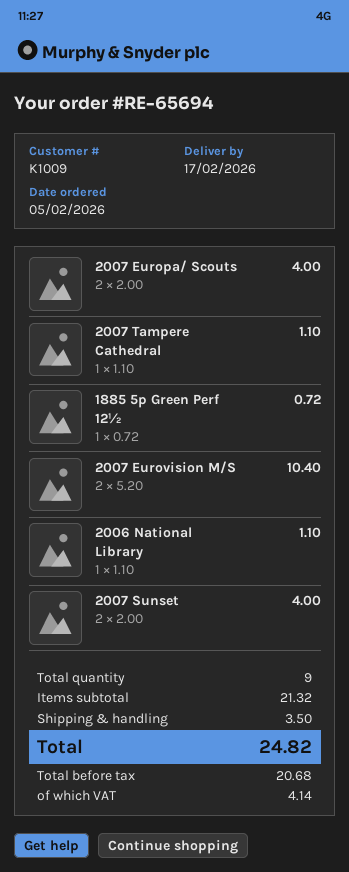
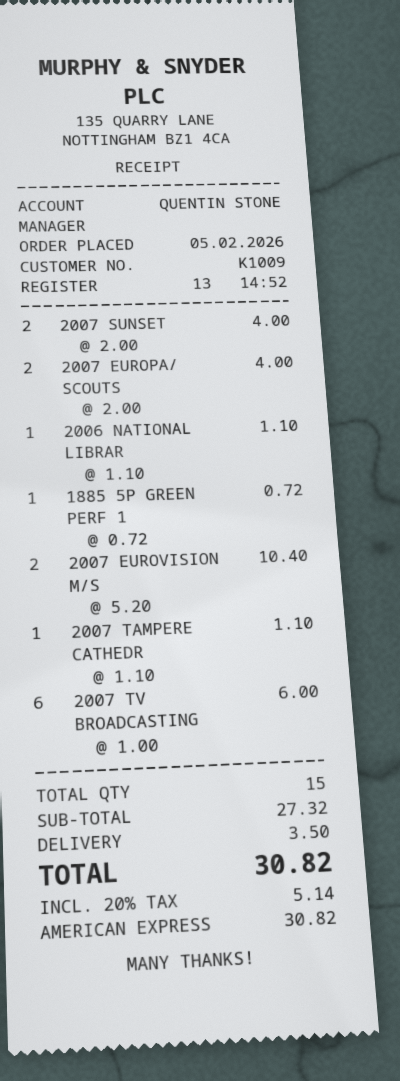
2007 TV BROADCASTING: none -> 6 x 1.00 = 6.00
total quantity: 9 -> 15
subtotal: 21.32 -> 27.32
tax: 4.14 -> 5.14
total: 24.82 -> 30.82

